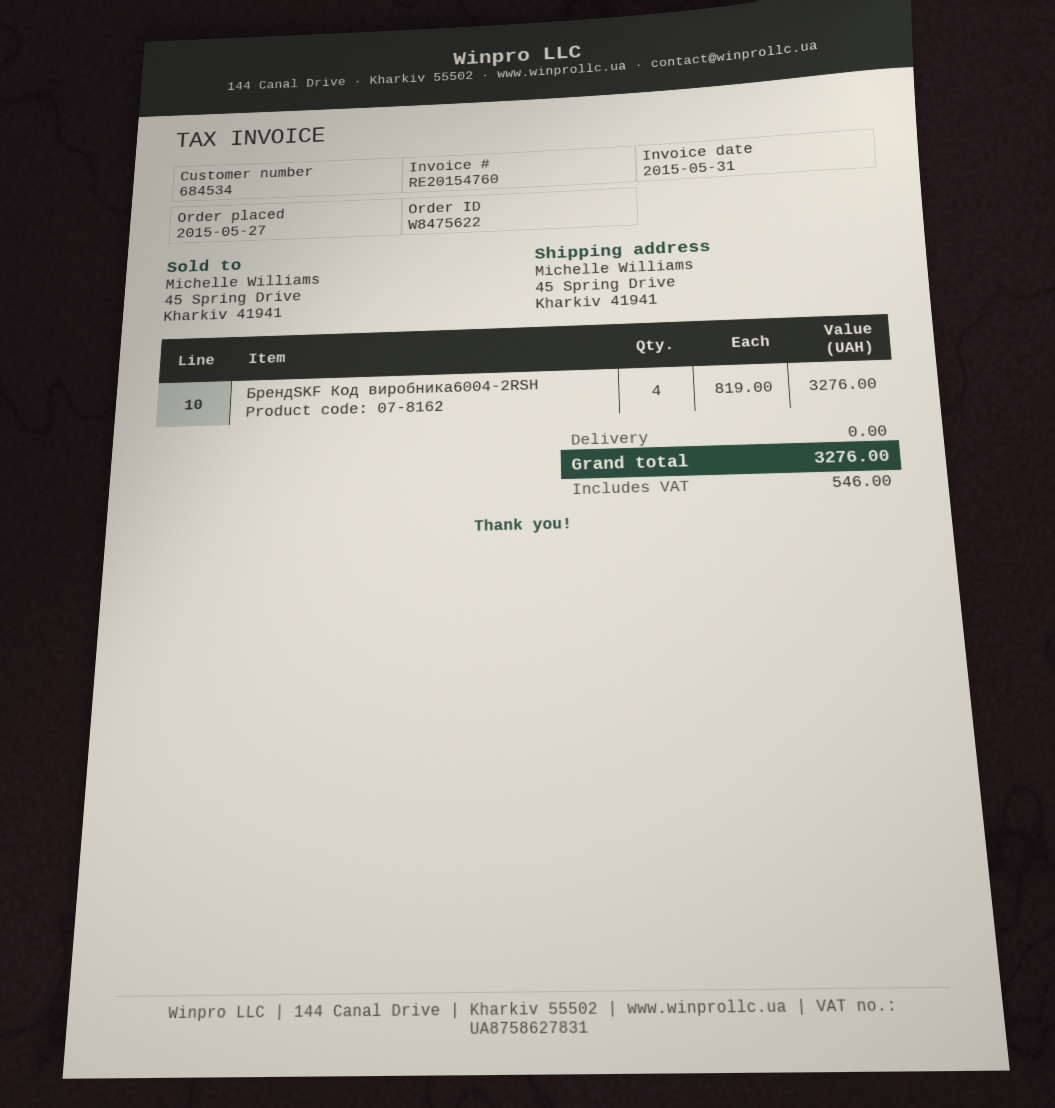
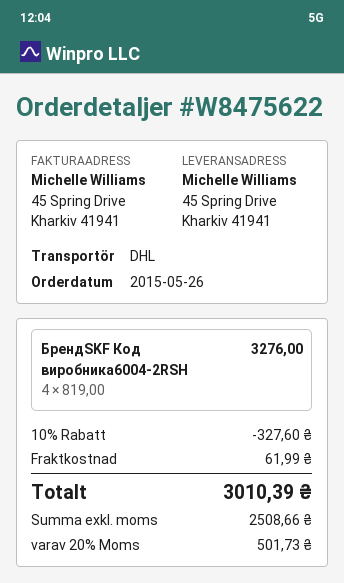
order date: 2015-05-27 -> 2015-05-26
discount: none -> 10% = 327.60
shipping: 0.00 -> 61.99
tax: 546.00 -> 501.73
total: 3276.00 -> 3010.39

